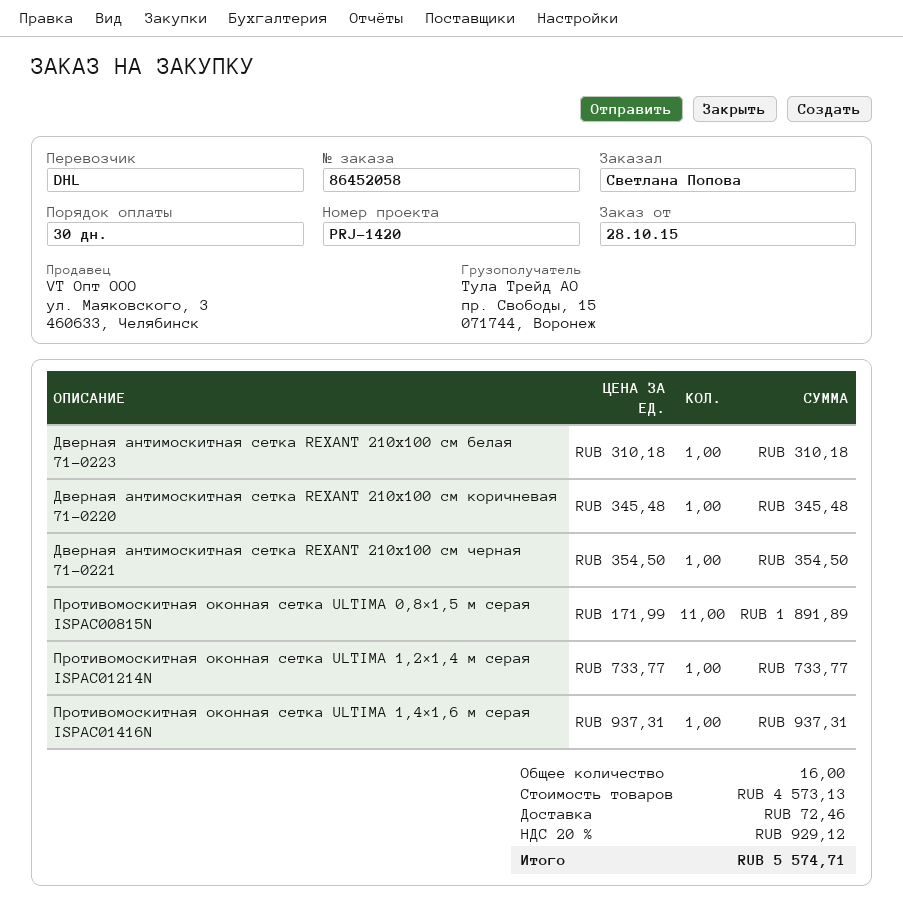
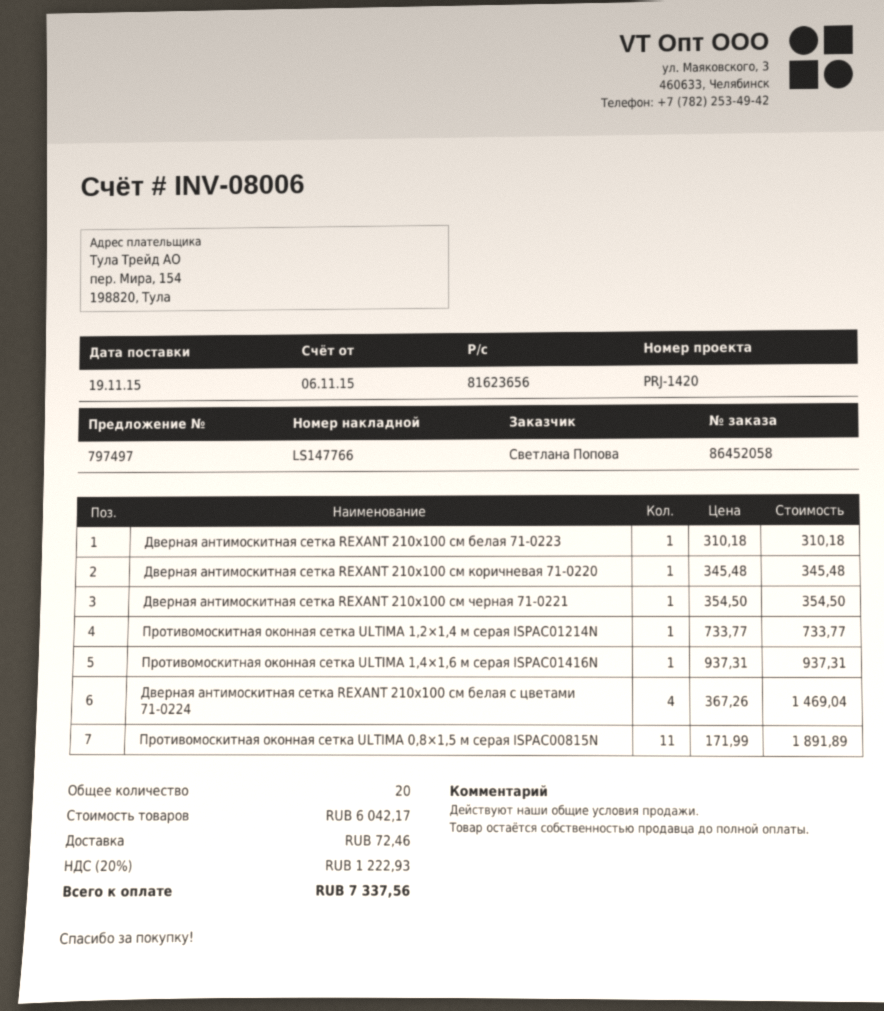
Дверная антимоскитная сетка REXANT 210x100 см белая с цветами 71-0224: none -> 4 x 367.26 = 1469.04
total quantity: 16 -> 20
subtotal: 4573.13 -> 6042.17
tax: 20% = 929.12 -> 20% = 1222.93
total: 5574.71 -> 7337.56

